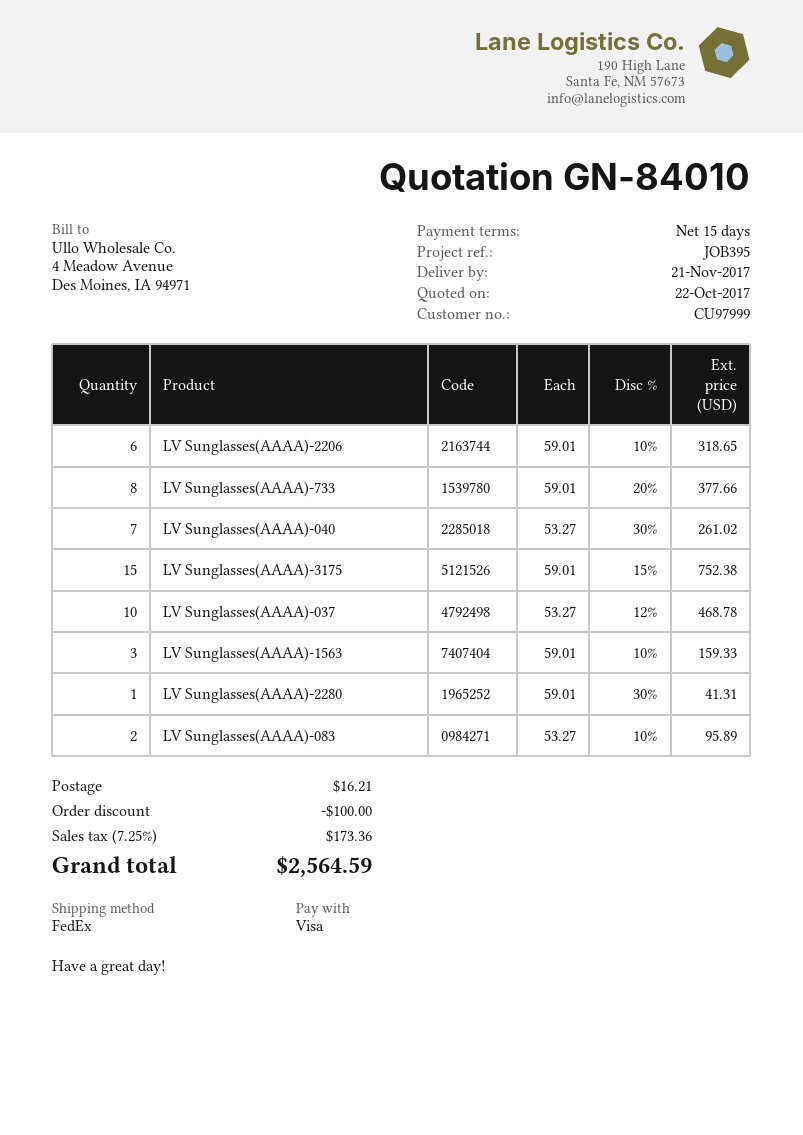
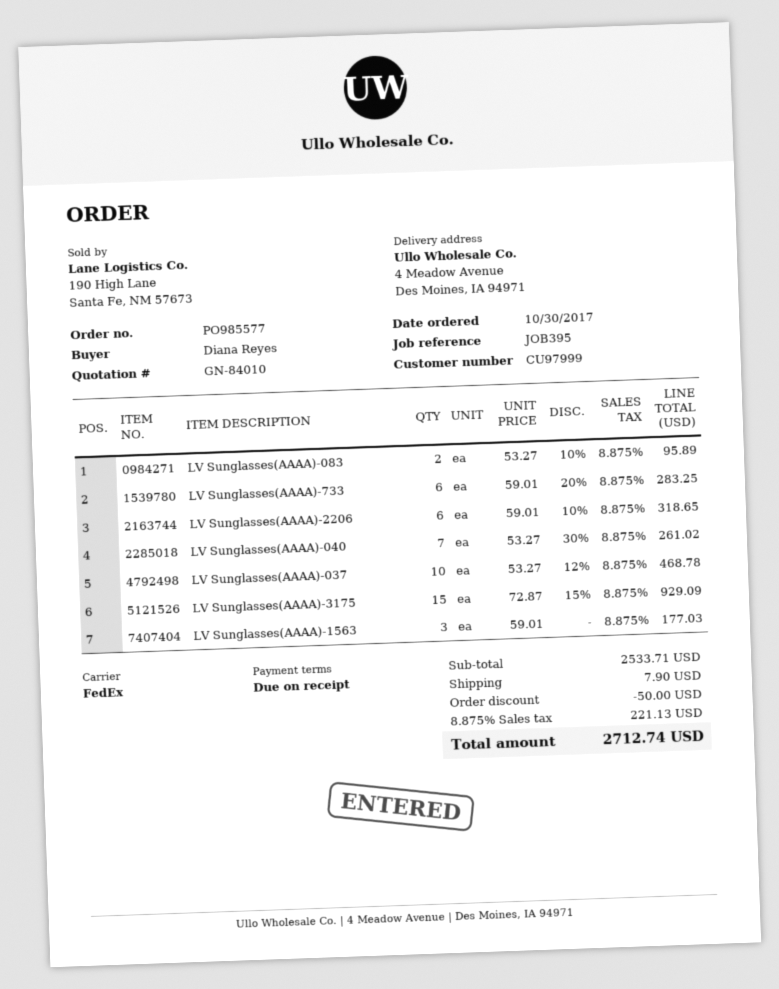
payment terms: 15 days -> on receipt
LV Sunglasses(AAAA)-733: 8 x 59.01 - 20% = 377.66 -> 6 x 59.01 - 20% = 283.25
LV Sunglasses(AAAA)-3175: 15 x 59.01 - 15% = 752.38 -> 15 x 72.87 - 15% = 929.09
LV Sunglasses(AAAA)-1563: 3 x 59.01 - 10% = 159.33 -> 3 x 59.01 = 177.03
LV Sunglasses(AAAA)-2280: 1 x 59.01 - 30% = 41.31 -> none
discount: 100.00 -> 50.00
shipping: 16.21 -> 7.90
tax: 7.25% = 173.36 -> 8.875% = 221.13
total: 2564.59 -> 2712.74

